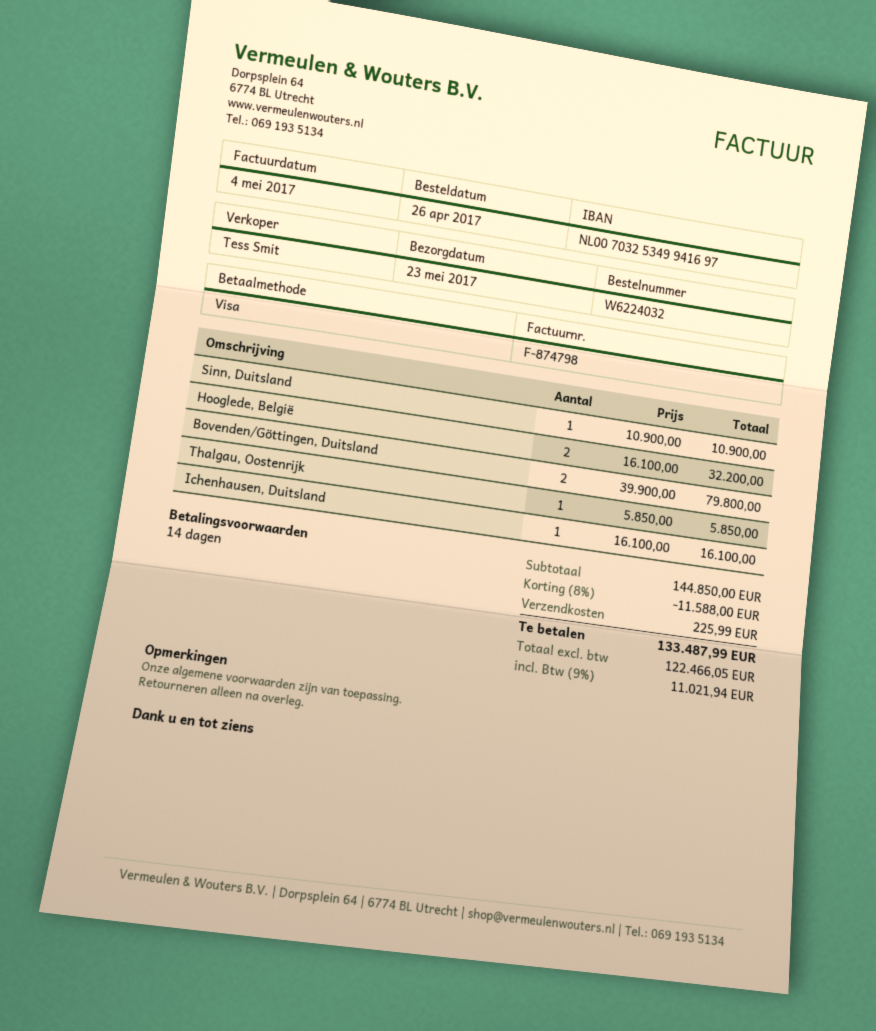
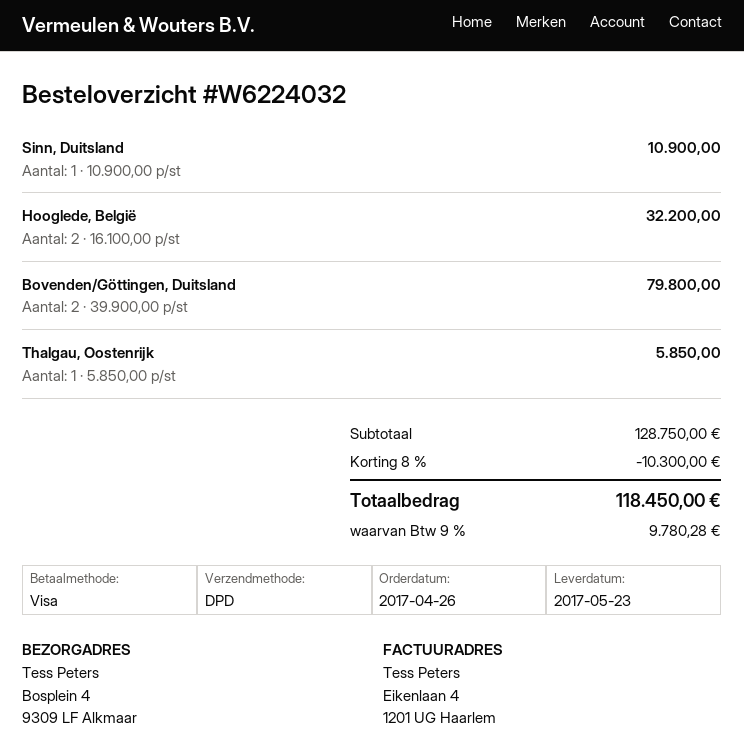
Ichenhausen, Duitsland: 1 x 16100.00 = 16100.00 -> none
subtotal: 144850.00 -> 128750.00
discount: 8% = 11588.00 -> 8% = 10300.00
shipping: 225.99 -> none
tax: 9% = 11021.94 -> 9% = 9780.28
total: 133487.99 -> 118450.00

